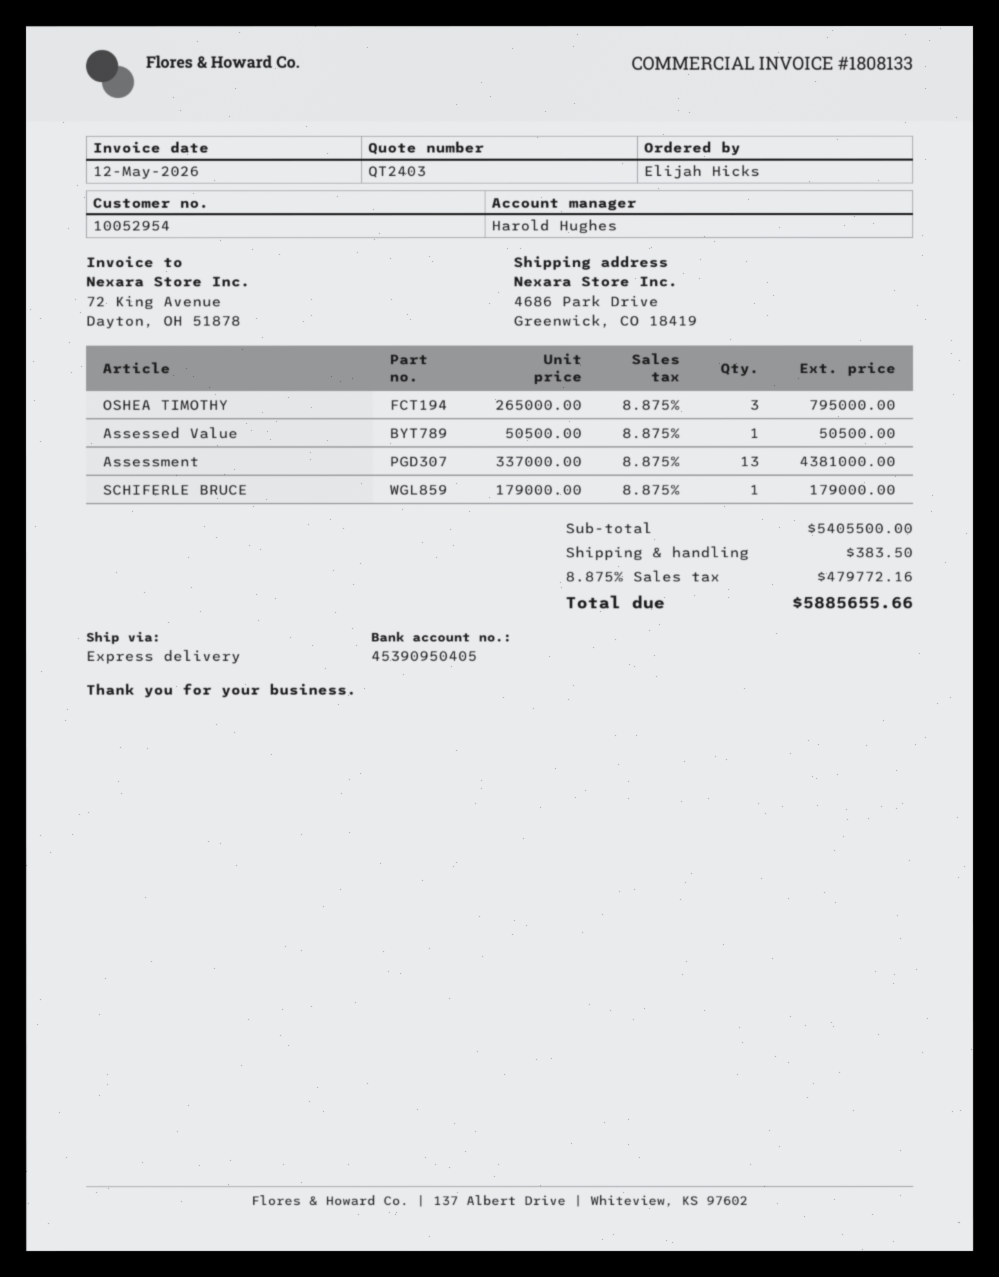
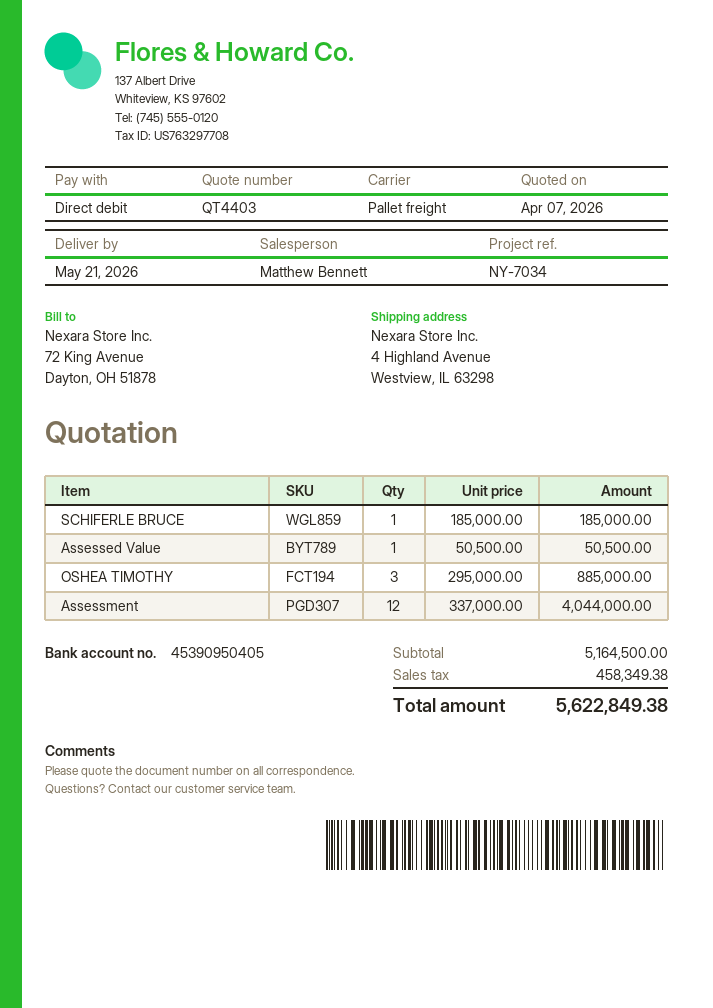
quote number: QT2403 -> QT4403
sales rep: Harold Hughes -> Matthew Bennett
shipping method: express -> pallet freight
ship to: 4686 Park Drive, Greenwick, CO 18419 -> 4 Highland Avenue, Westview, IL 63298
OSHEA TIMOTHY: 3 x 265000.00 = 795000.00 -> 3 x 295000.00 = 885000.00
Assessment: 13 x 337000.00 = 4381000.00 -> 12 x 337000.00 = 4044000.00
SCHIFERLE BRUCE: 1 x 179000.00 = 179000.00 -> 1 x 185000.00 = 185000.00
subtotal: 5405500.00 -> 5164500.00
shipping: 383.50 -> none
tax: 479772.16 -> 458349.38
total: 5885655.66 -> 5622849.38

